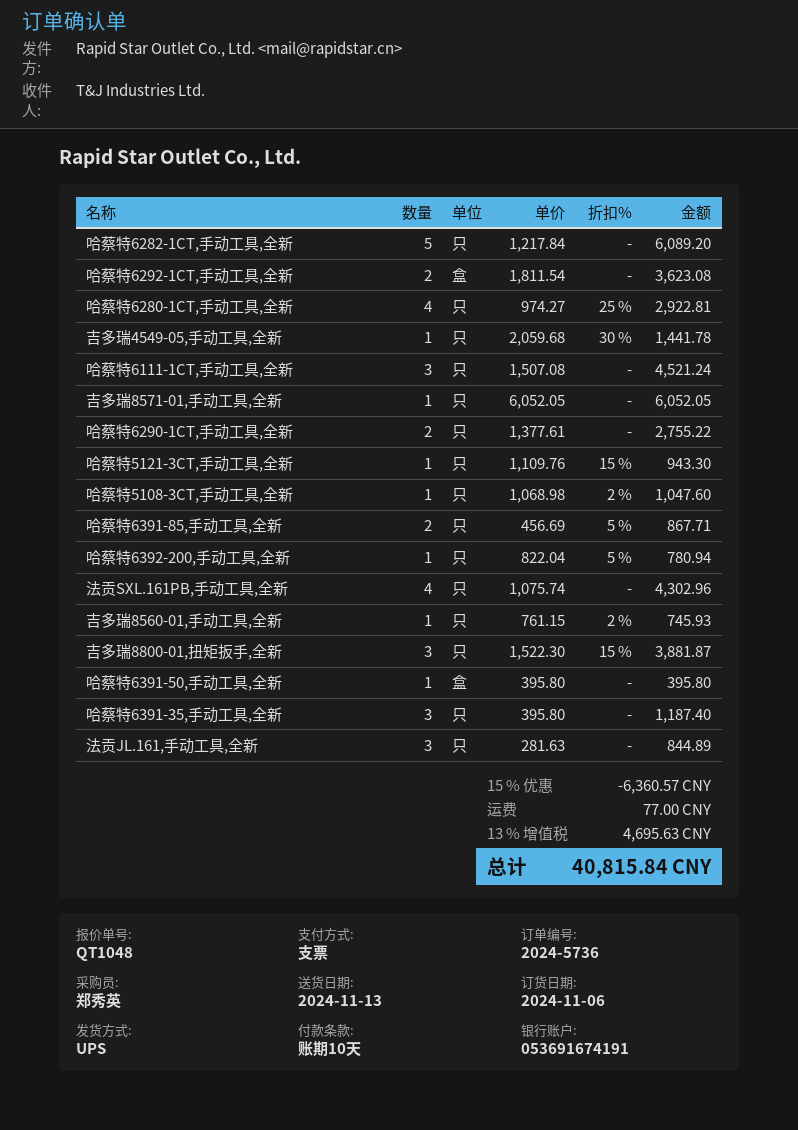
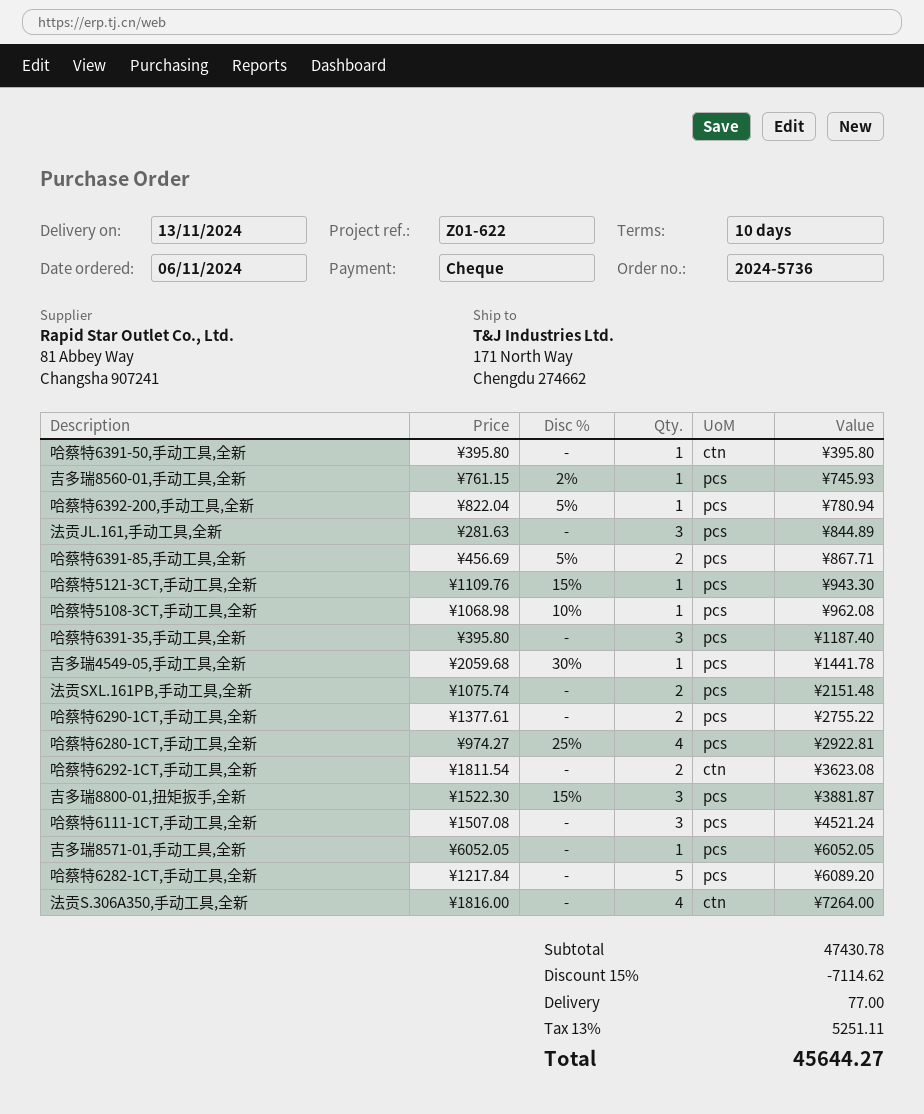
哈蔡特5108-3CT,手动工具,全新: 1 x 1068.98 - 2% = 1047.60 -> 1 x 1068.98 - 10% = 962.08
法贡SXL.161PB,手动工具,全新: 4 x 1075.74 = 4302.96 -> 2 x 1075.74 = 2151.48
法贡S.306A350,手动工具,全新: none -> 4 x 1816.00 = 7264.00
discount: 15% = 6360.57 -> 15% = 7114.62
tax: 13% = 4695.63 -> 13% = 5251.11
total: 40815.84 -> 45644.27

